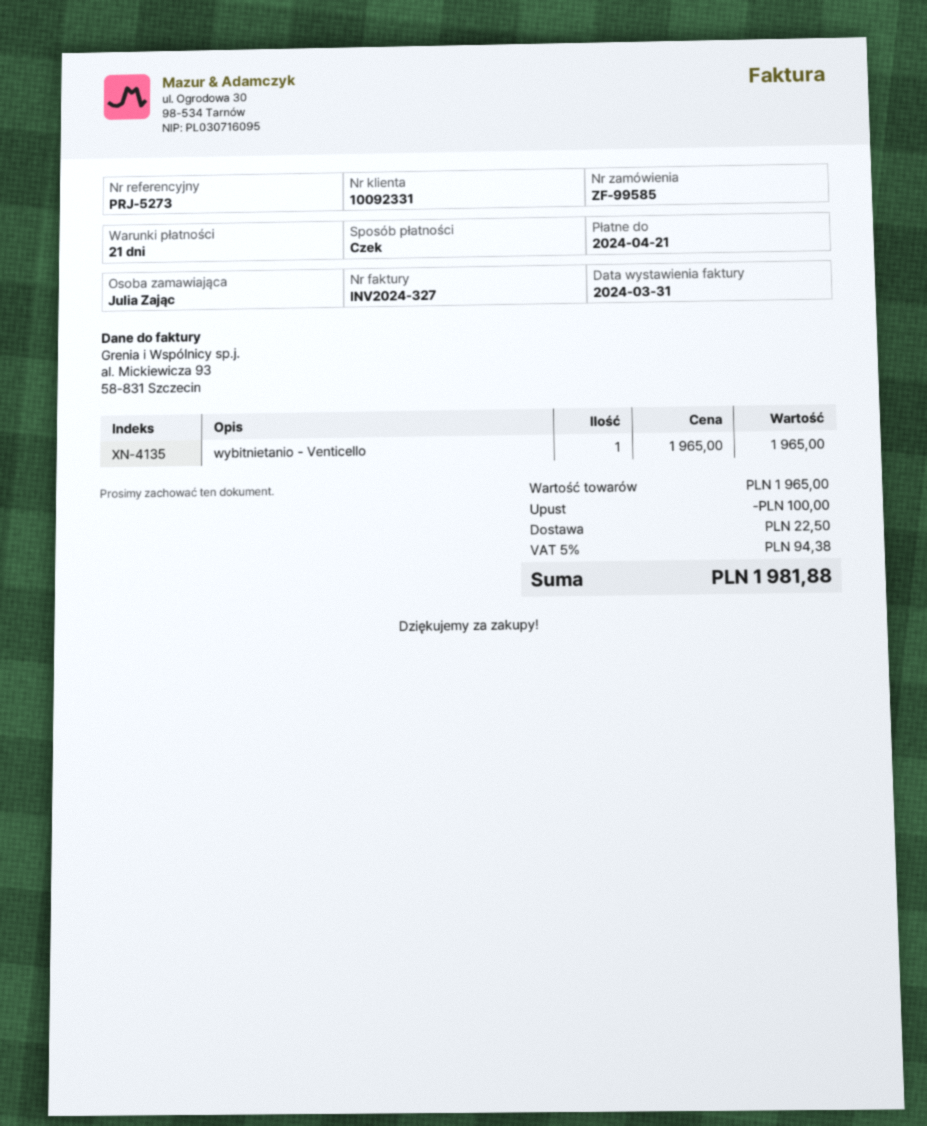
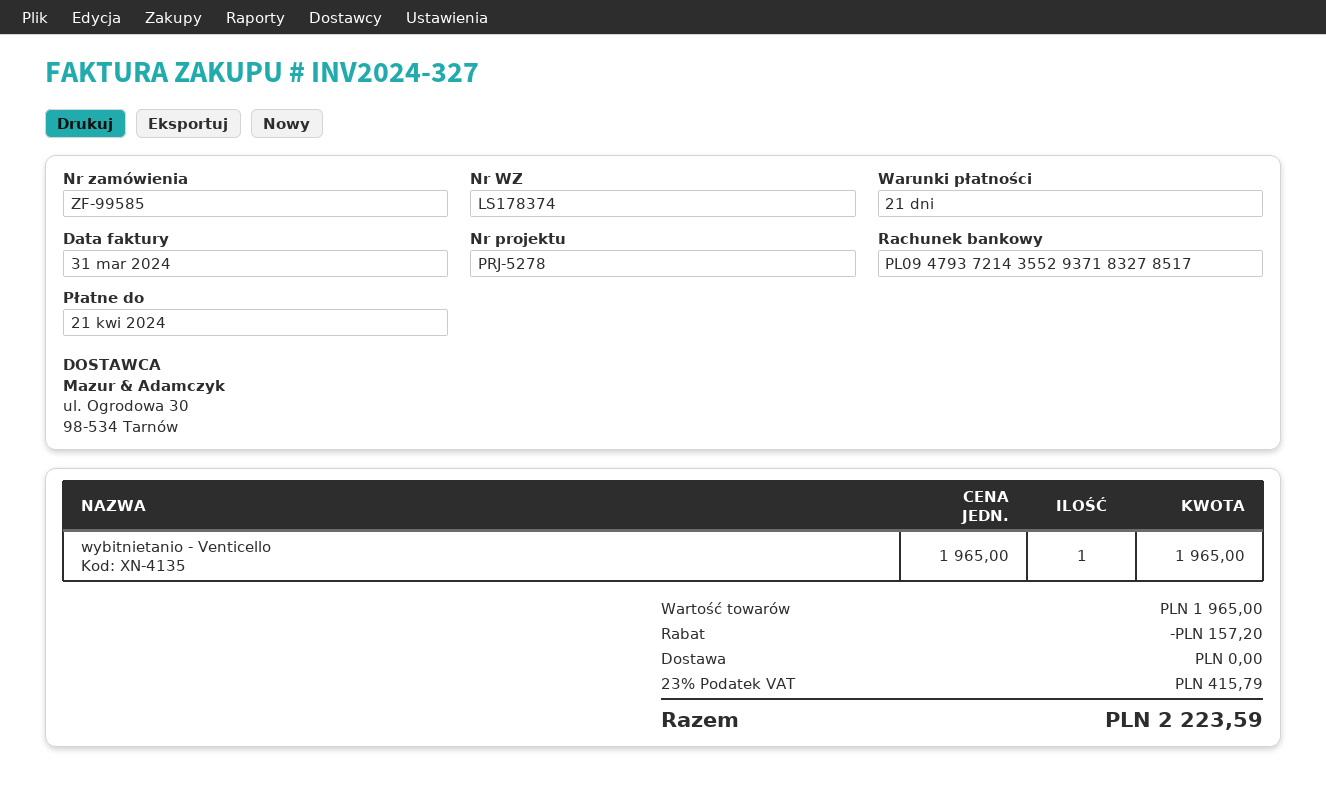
reference: PRJ-5273 -> PRJ-5278
discount: 100.00 -> 157.20
shipping: 22.50 -> 0.00
tax: 5% = 94.38 -> 23% = 415.79
total: 1981.88 -> 2223.59

